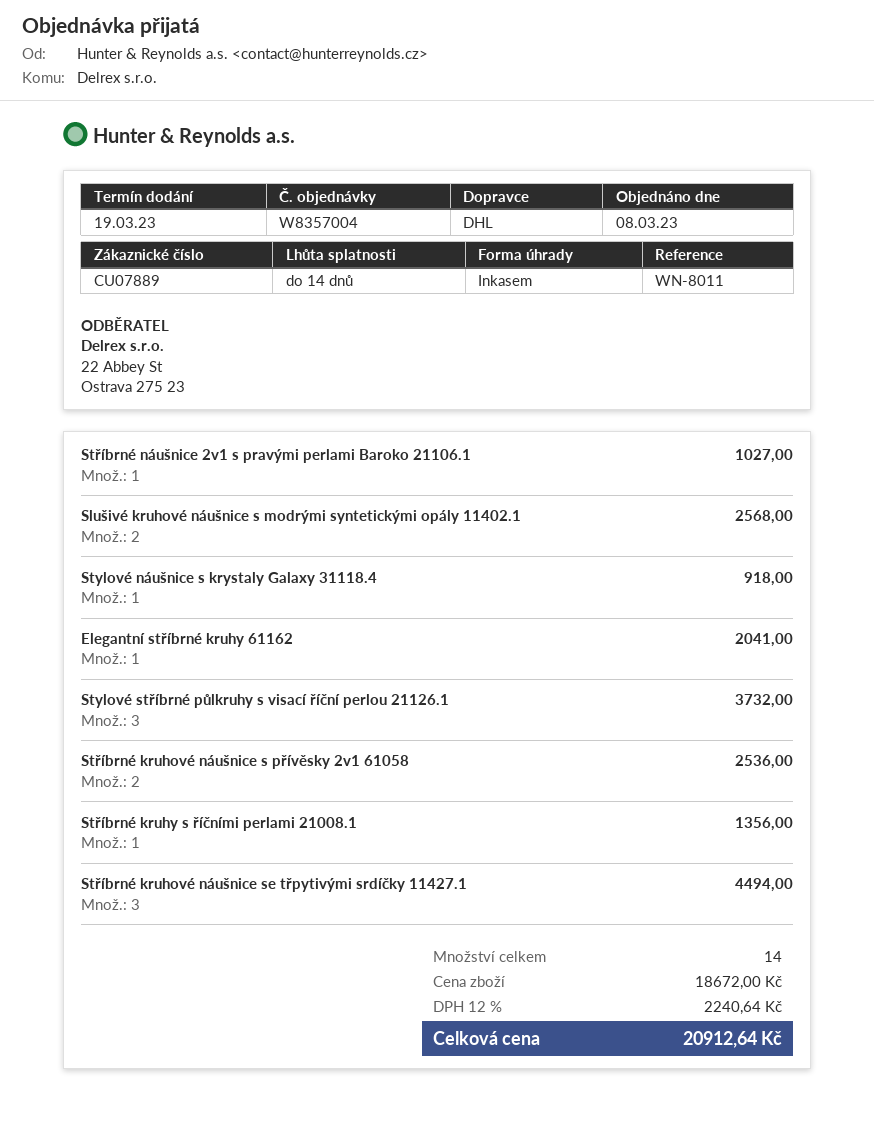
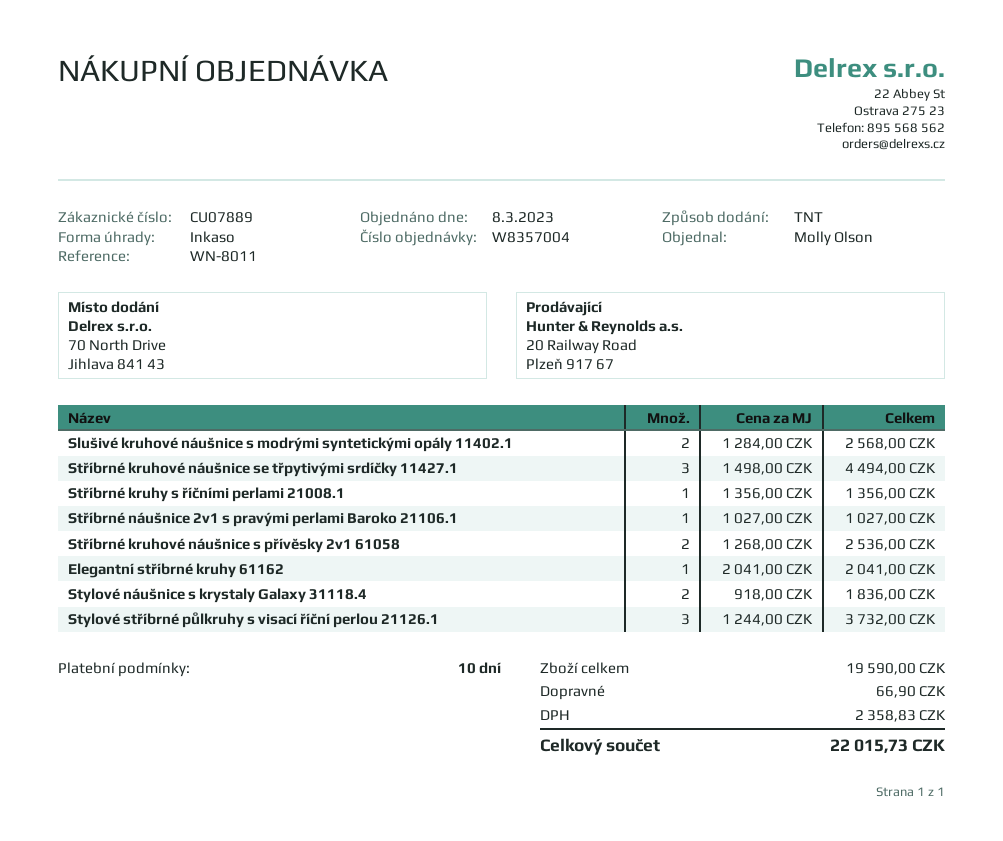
payment terms: 14 days -> 10 days
shipping method: DHL -> TNT
Stylové náušnice s krystaly Galaxy 31118.4: 1 for 918.00 -> 2 for 1836.00
subtotal: 18672.00 -> 19590.00
shipping: none -> 66.90
tax: 2240.64 -> 2358.83
total: 20912.64 -> 22015.73

